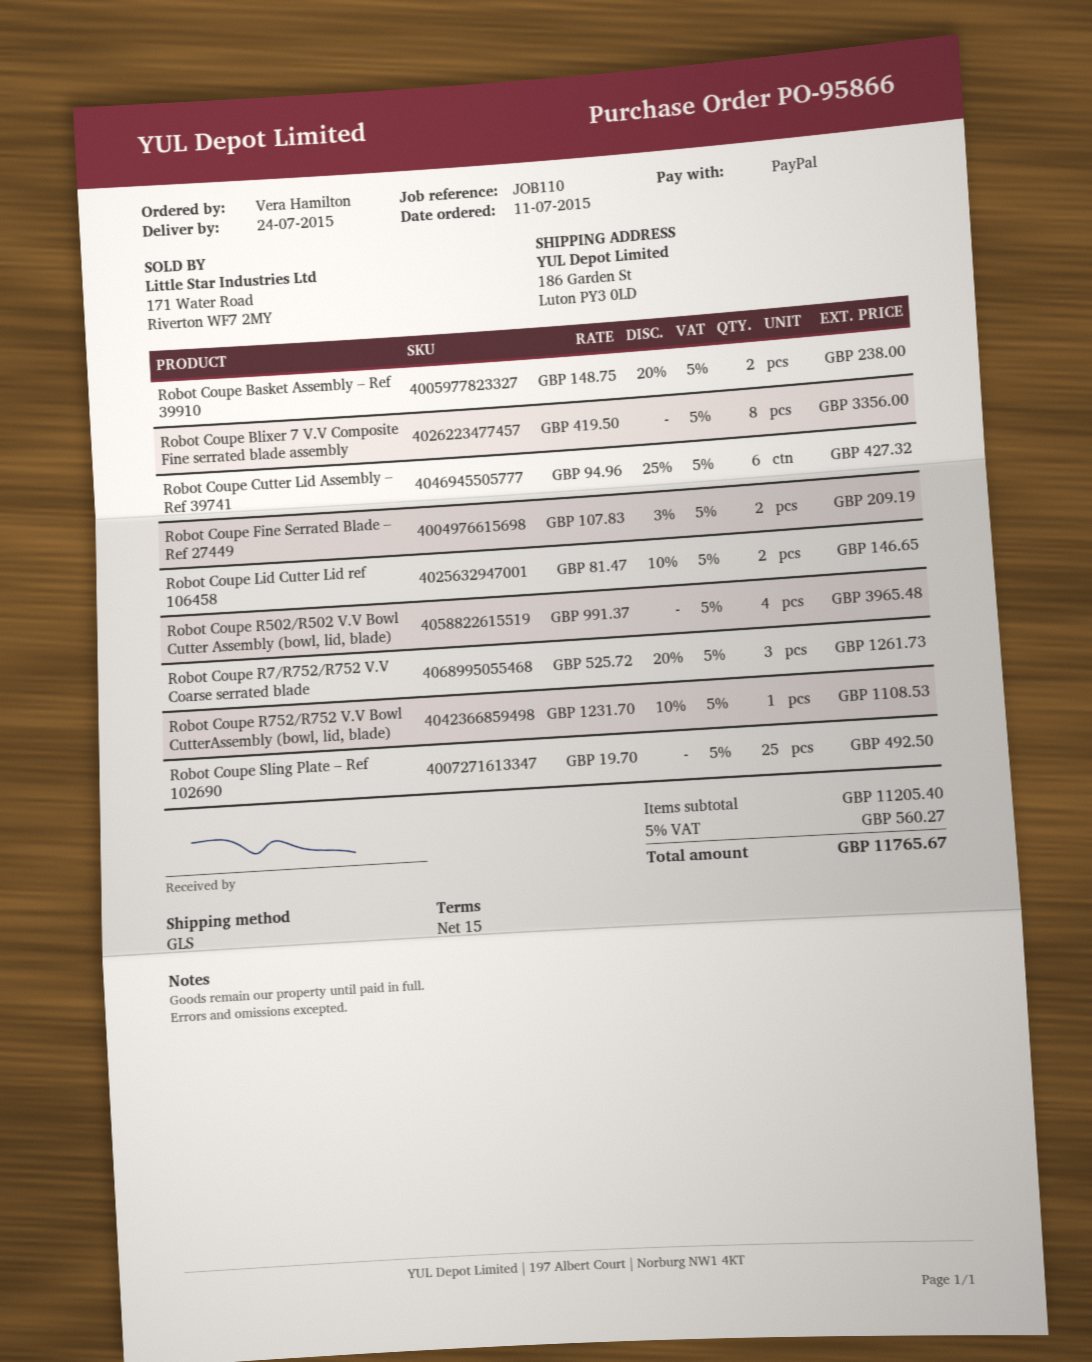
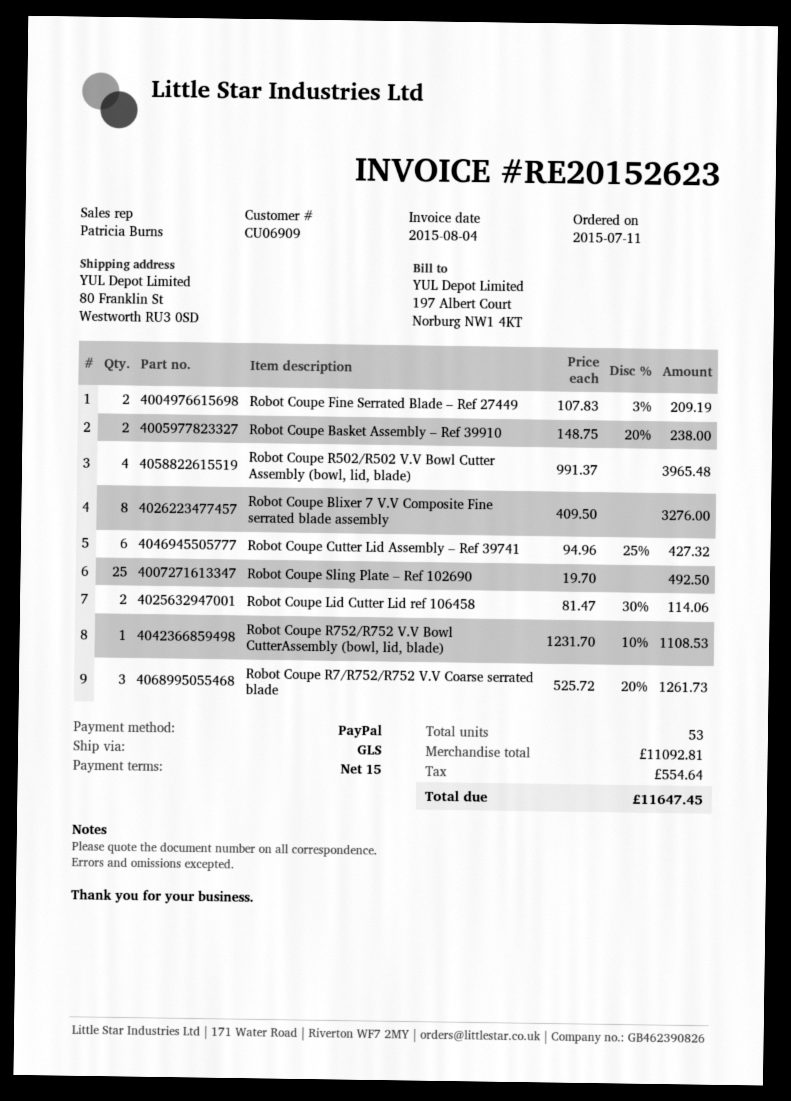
ship to: 186 Garden St, Luton PY3 0LD -> 80 Franklin St, Westworth RU3 0SD
Robot Coupe Blixer 7 V.V Composite Fine serrated blade assembly: 8 x 419.50 = 3356.00 -> 8 x 409.50 = 3276.00
Robot Coupe Lid Cutter Lid ref 106458: 2 x 81.47 - 10% = 146.65 -> 2 x 81.47 - 30% = 114.06
subtotal: 11205.40 -> 11092.81
tax: 560.27 -> 554.64
total: 11765.67 -> 11647.45

